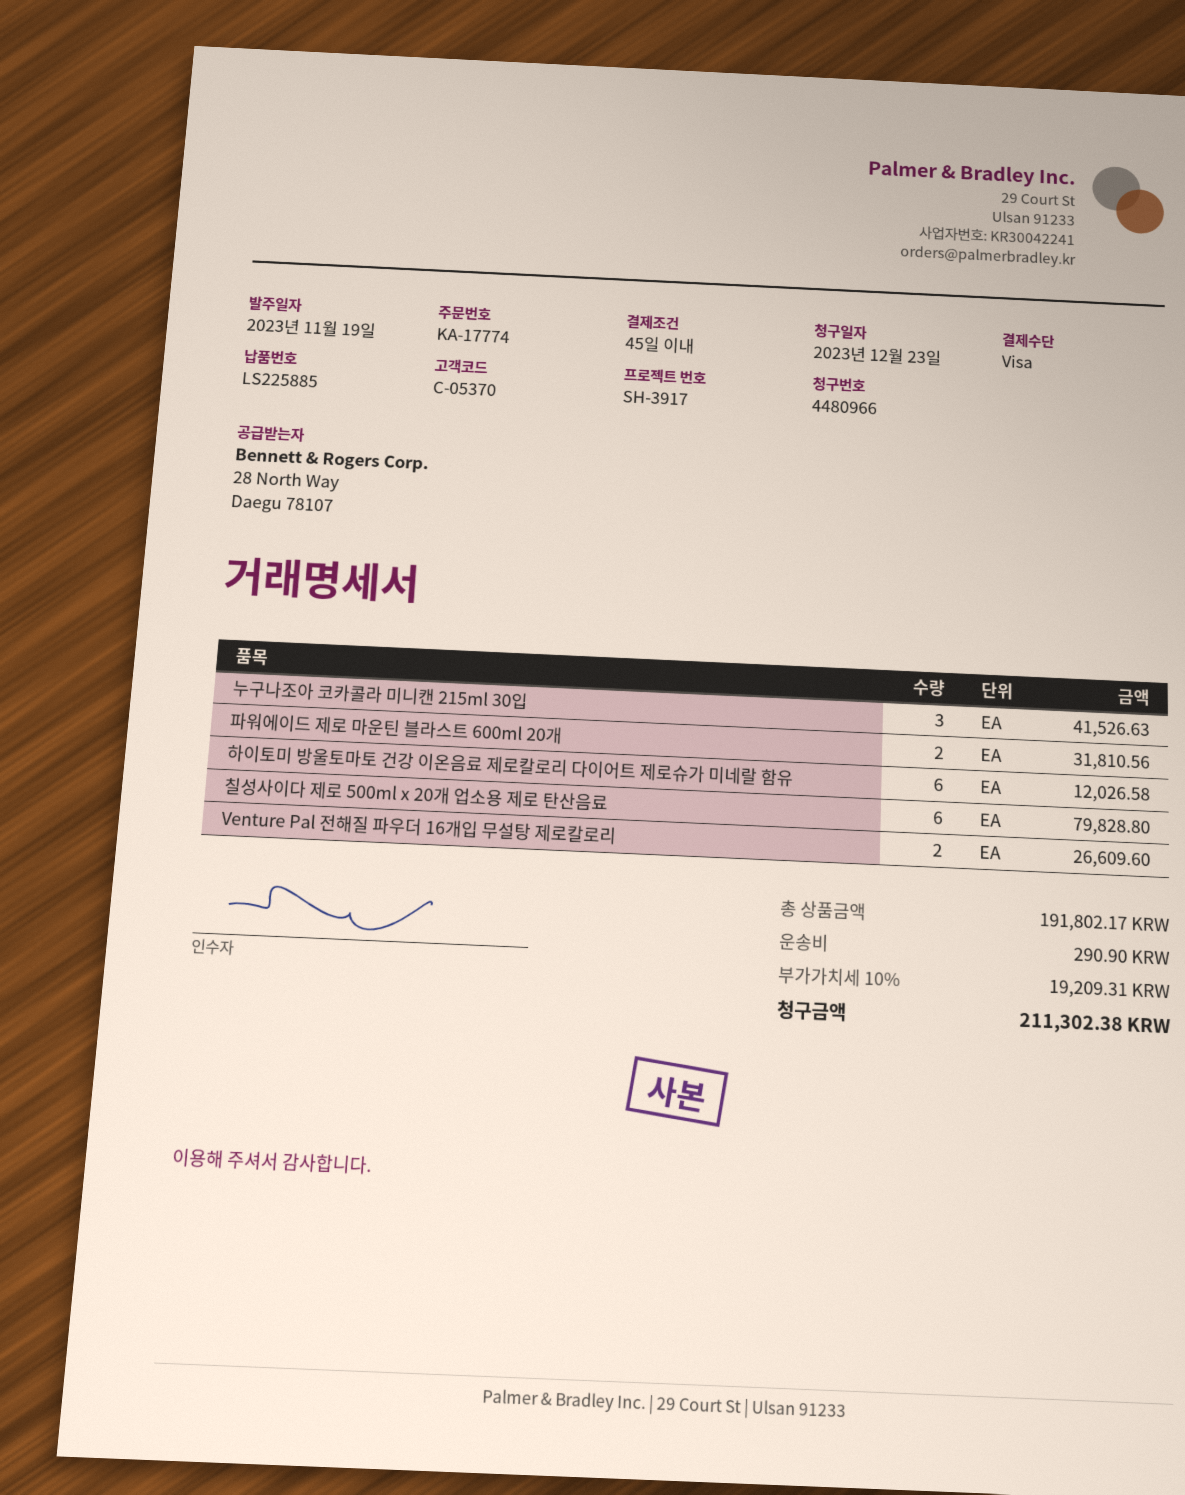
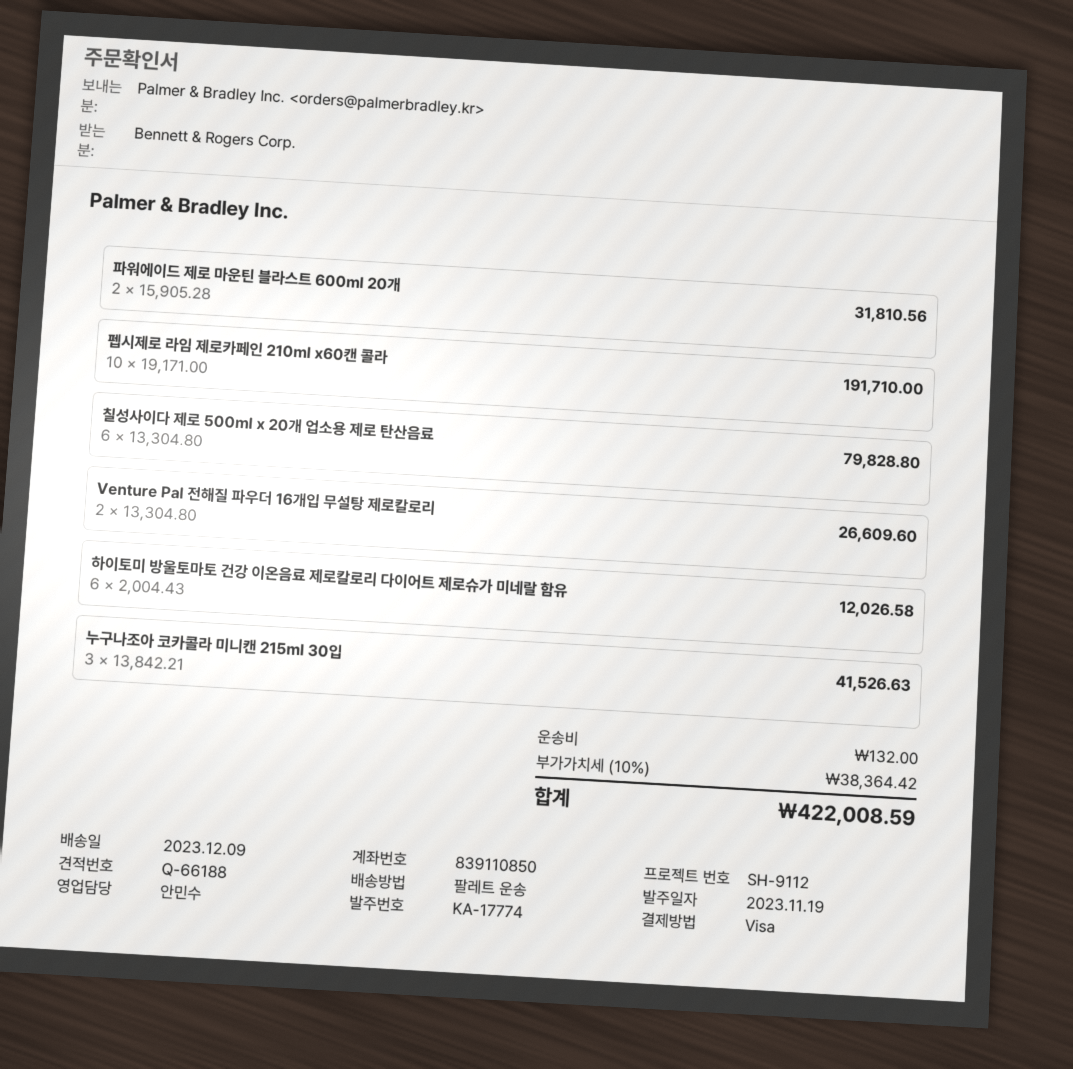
reference: SH-3917 -> SH-9112
펩시제로 라임 제로카페인 210ml x60캔 콜라: none -> 10 for 191710.00
shipping: 290.90 -> 132.00
tax: 10% = 19209.31 -> 10% = 38364.42
total: 211302.38 -> 422008.59

